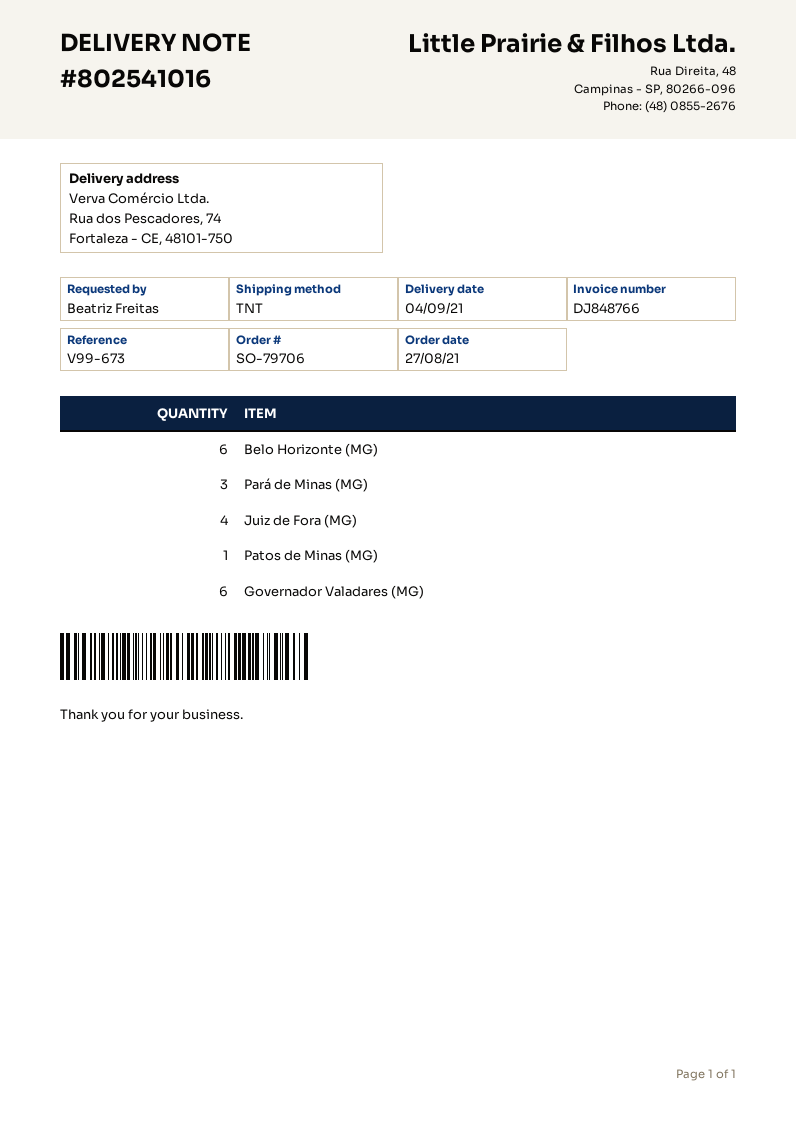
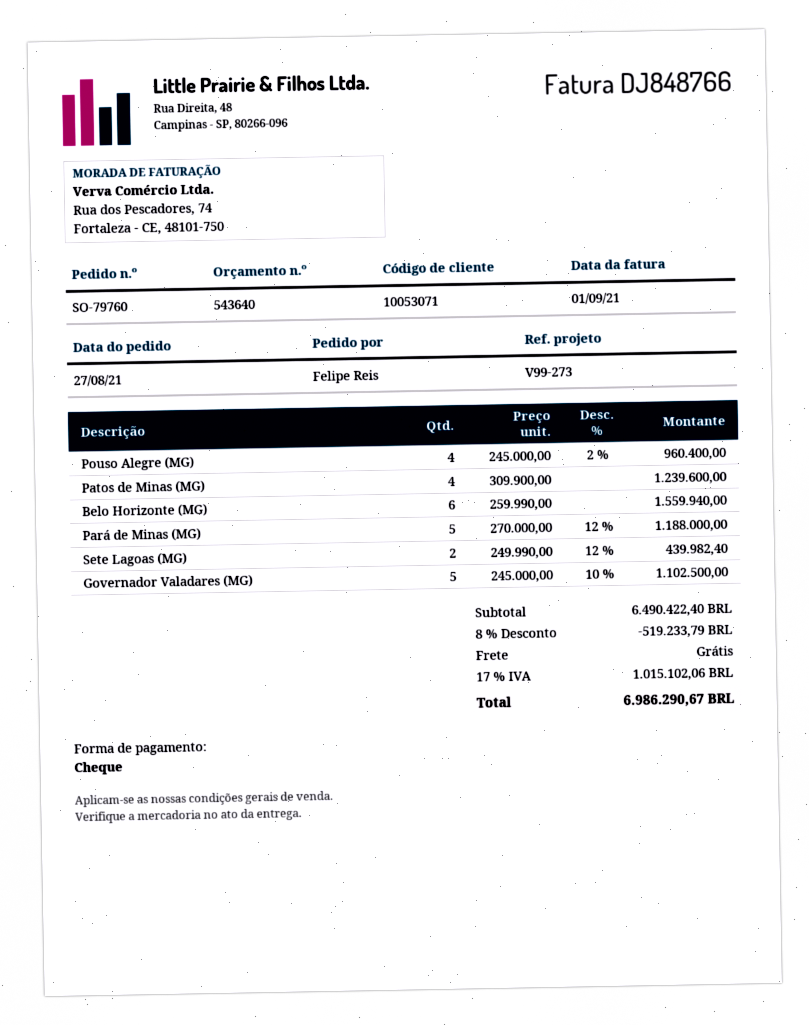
order number: SO-79706 -> SO-79760
reference: V99-673 -> V99-273
ordered by: Beatriz Freitas -> Felipe Reis
Pará de Minas (MG): 3 -> 5
Juiz de Fora (MG): 4 -> none
Patos de Minas (MG): 1 -> 4
Governador Valadares (MG): 6 -> 5
Pouso Alegre (MG): none -> 4
Sete Lagoas (MG): none -> 2

